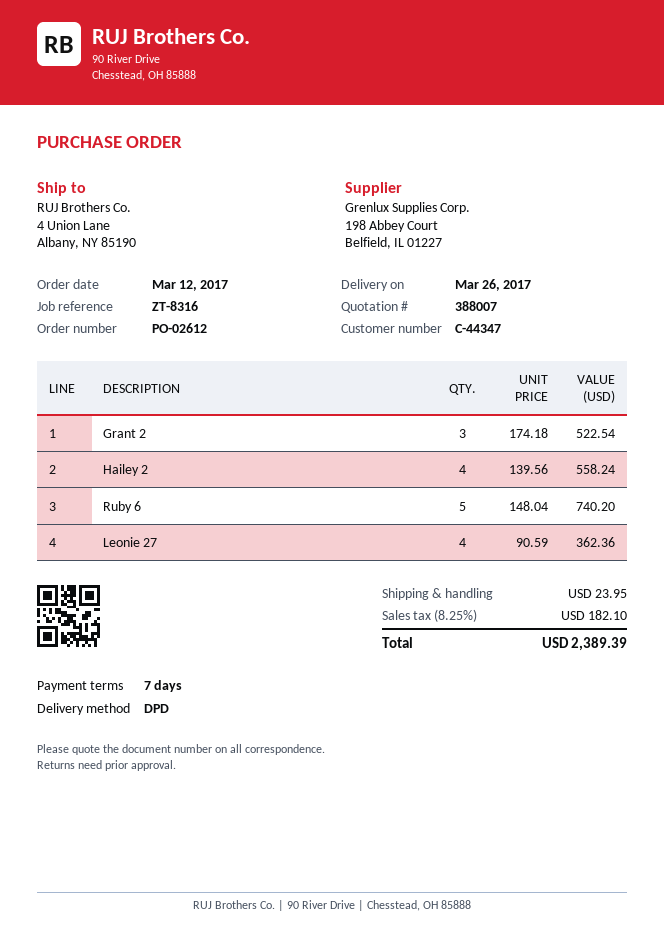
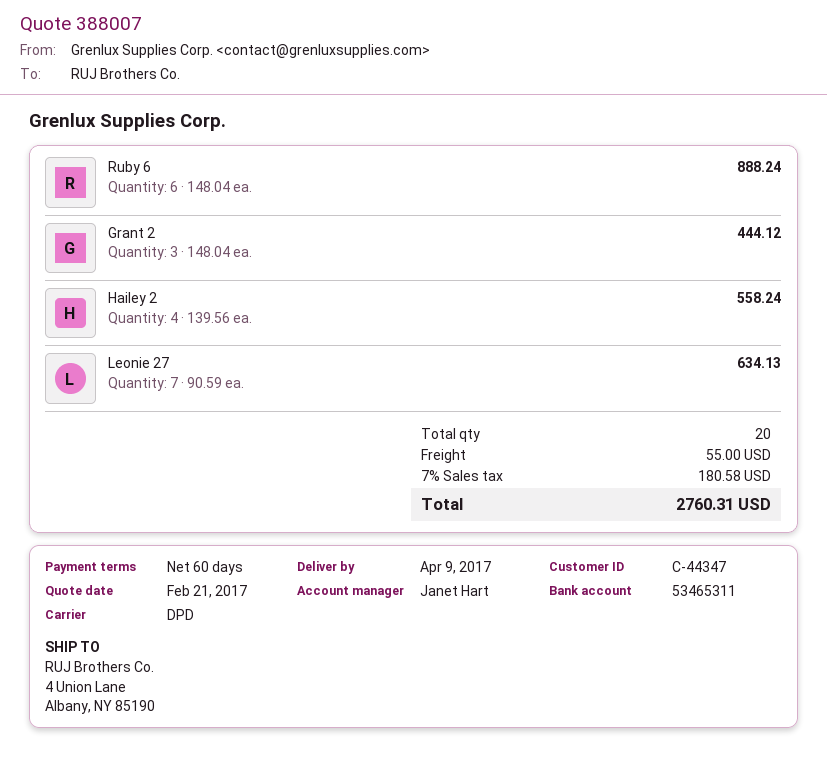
delivery date: 2017-03-26 -> 2017-04-09
payment terms: 7 days -> 60 days
Grant 2: 3 x 174.18 = 522.54 -> 3 x 148.04 = 444.12
Ruby 6: 5 x 148.04 = 740.20 -> 6 x 148.04 = 888.24
Leonie 27: 4 x 90.59 = 362.36 -> 7 x 90.59 = 634.13
shipping: 23.95 -> 55.00
tax: 8.25% = 182.10 -> 7% = 180.58
total: 2389.39 -> 2760.31

